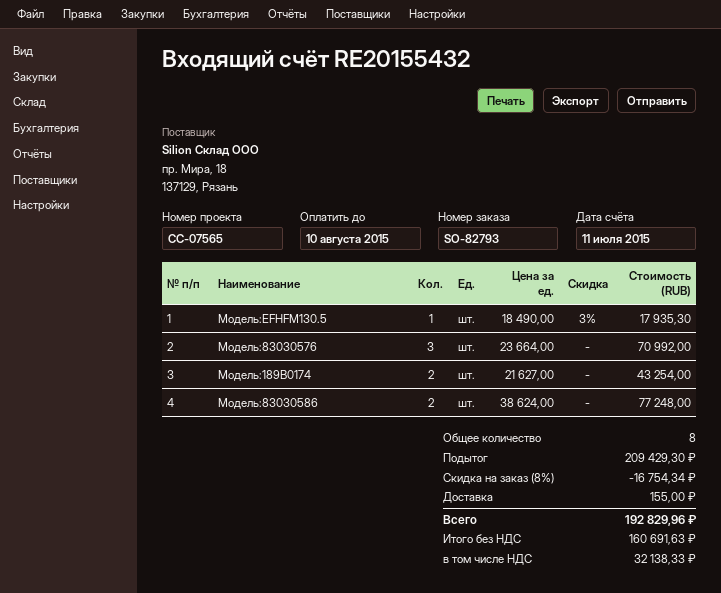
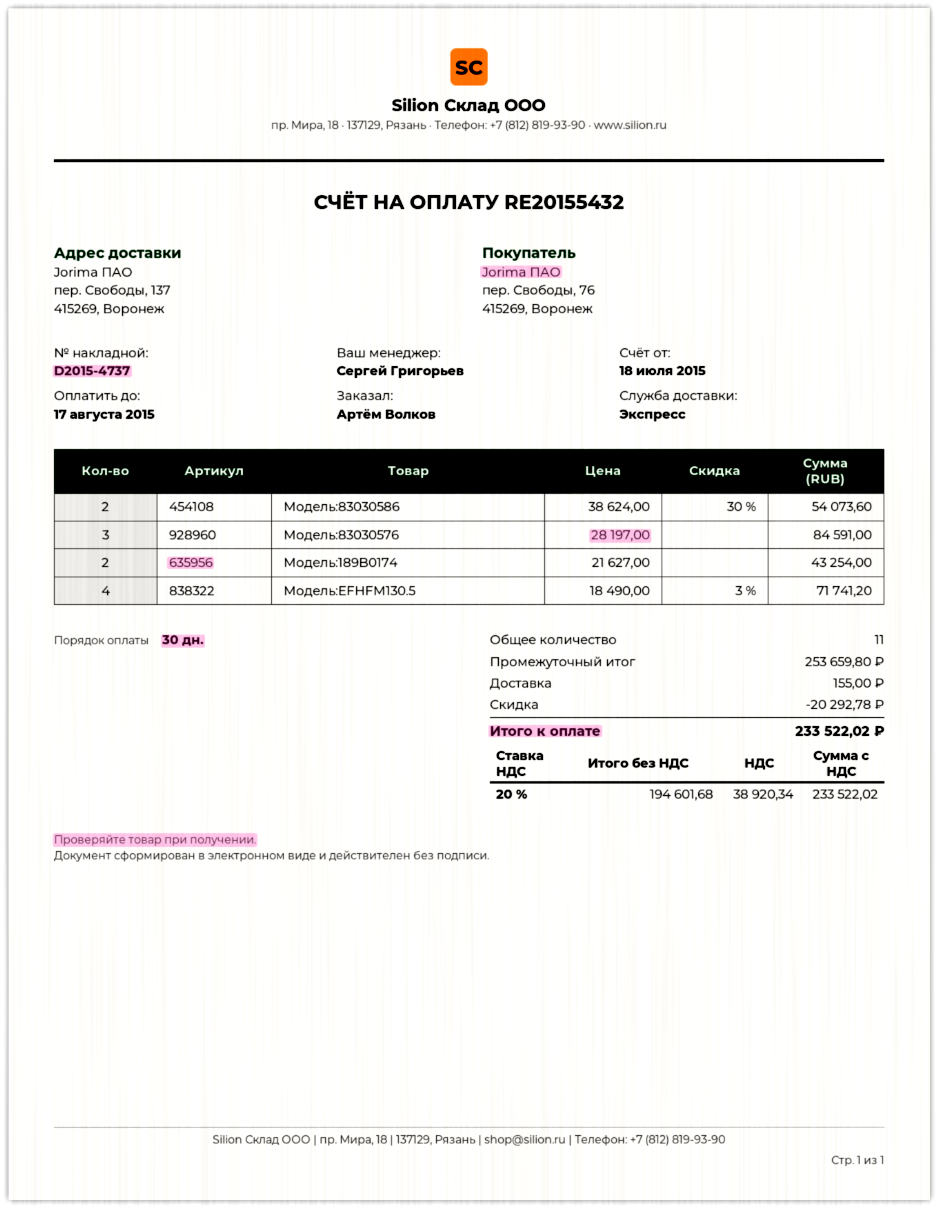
invoice date: 2015-07-11 -> 2015-07-18
due date: 2015-08-10 -> 2015-08-17
Модель:EFHFM130.5: 1 x 18490.00 - 3% = 17935.30 -> 4 x 18490.00 - 3% = 71741.20
Модель:83030576: 3 x 23664.00 = 70992.00 -> 3 x 28197.00 = 84591.00
Модель:83030586: 2 x 38624.00 = 77248.00 -> 2 x 38624.00 - 30% = 54073.60
total quantity: 8 -> 11
subtotal: 209429.30 -> 253659.80
discount: 16754.34 -> 20292.78
net: 160691.63 -> 194601.68
tax: 32138.33 -> 38920.34
total: 192829.96 -> 233522.02

